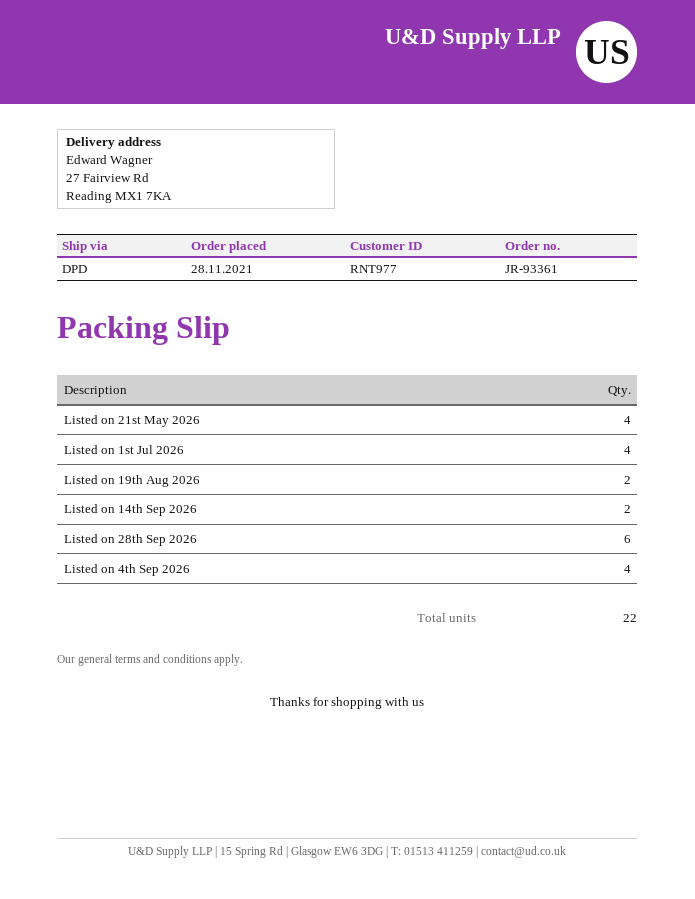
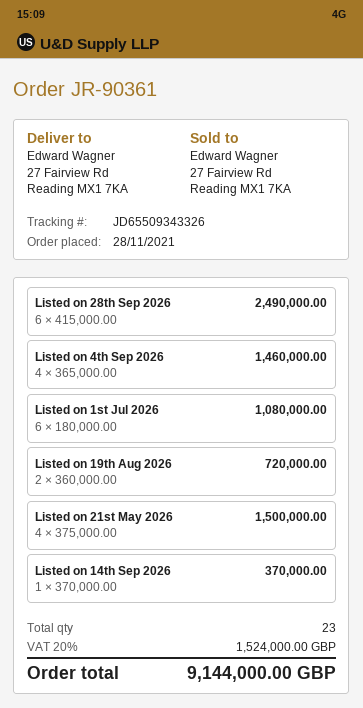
order number: JR-93361 -> JR-90361
Listed on 1st Jul 2026: 4 -> 6
Listed on 14th Sep 2026: 2 -> 1
total quantity: 22 -> 23

